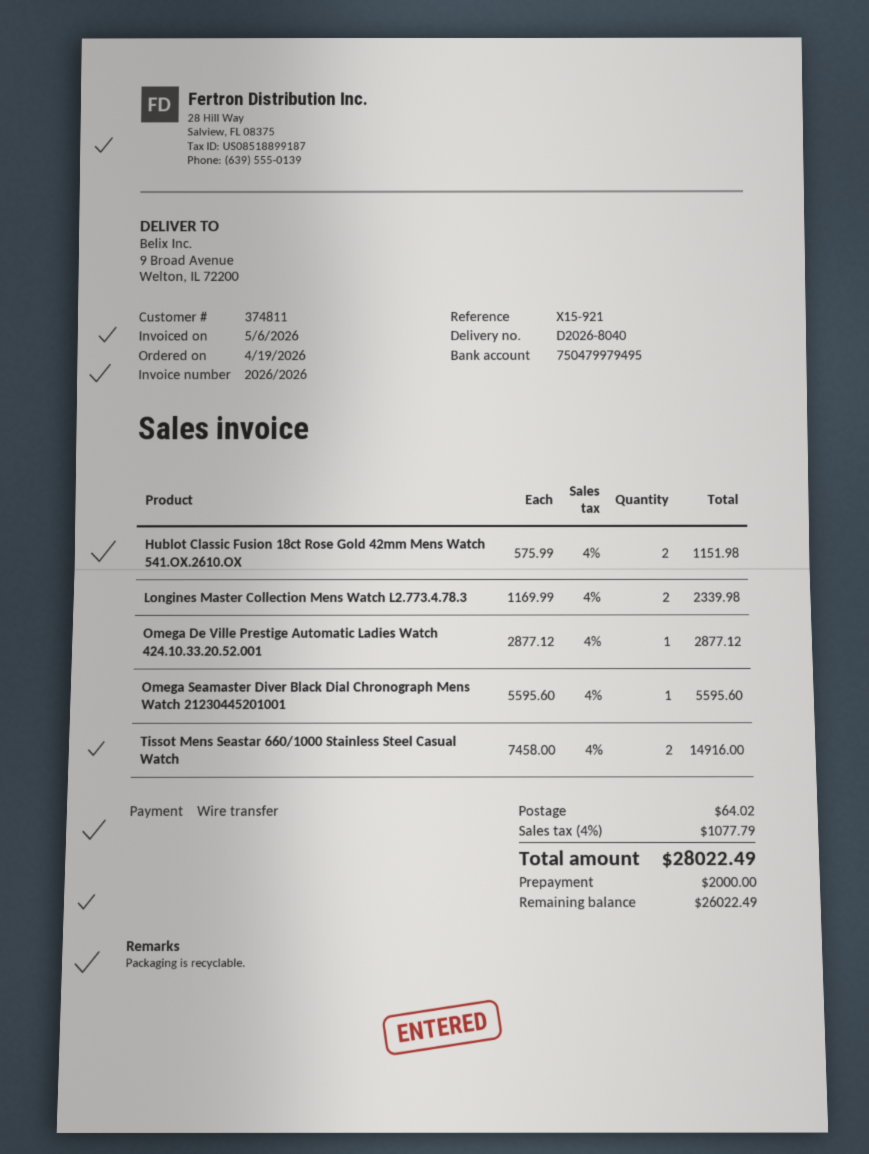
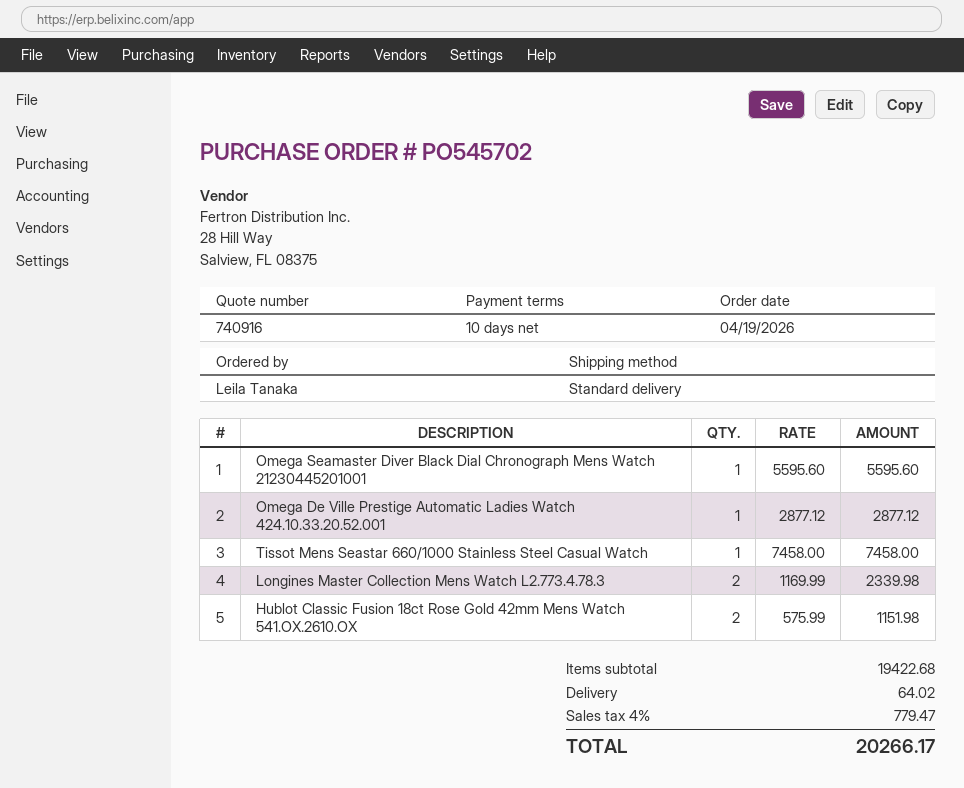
Tissot Mens Seastar 660/1000 Stainless Steel Casual Watch: 2 x 7458.00 = 14916.00 -> 1 x 7458.00 = 7458.00
tax: 4% = 1077.79 -> 4% = 779.47
total: 28022.49 -> 20266.17

